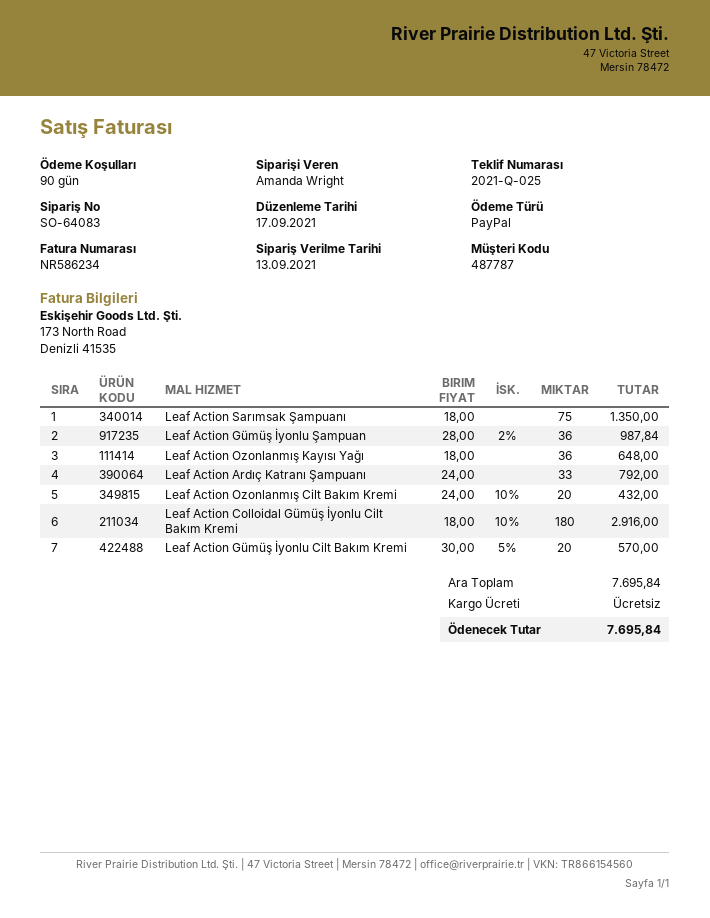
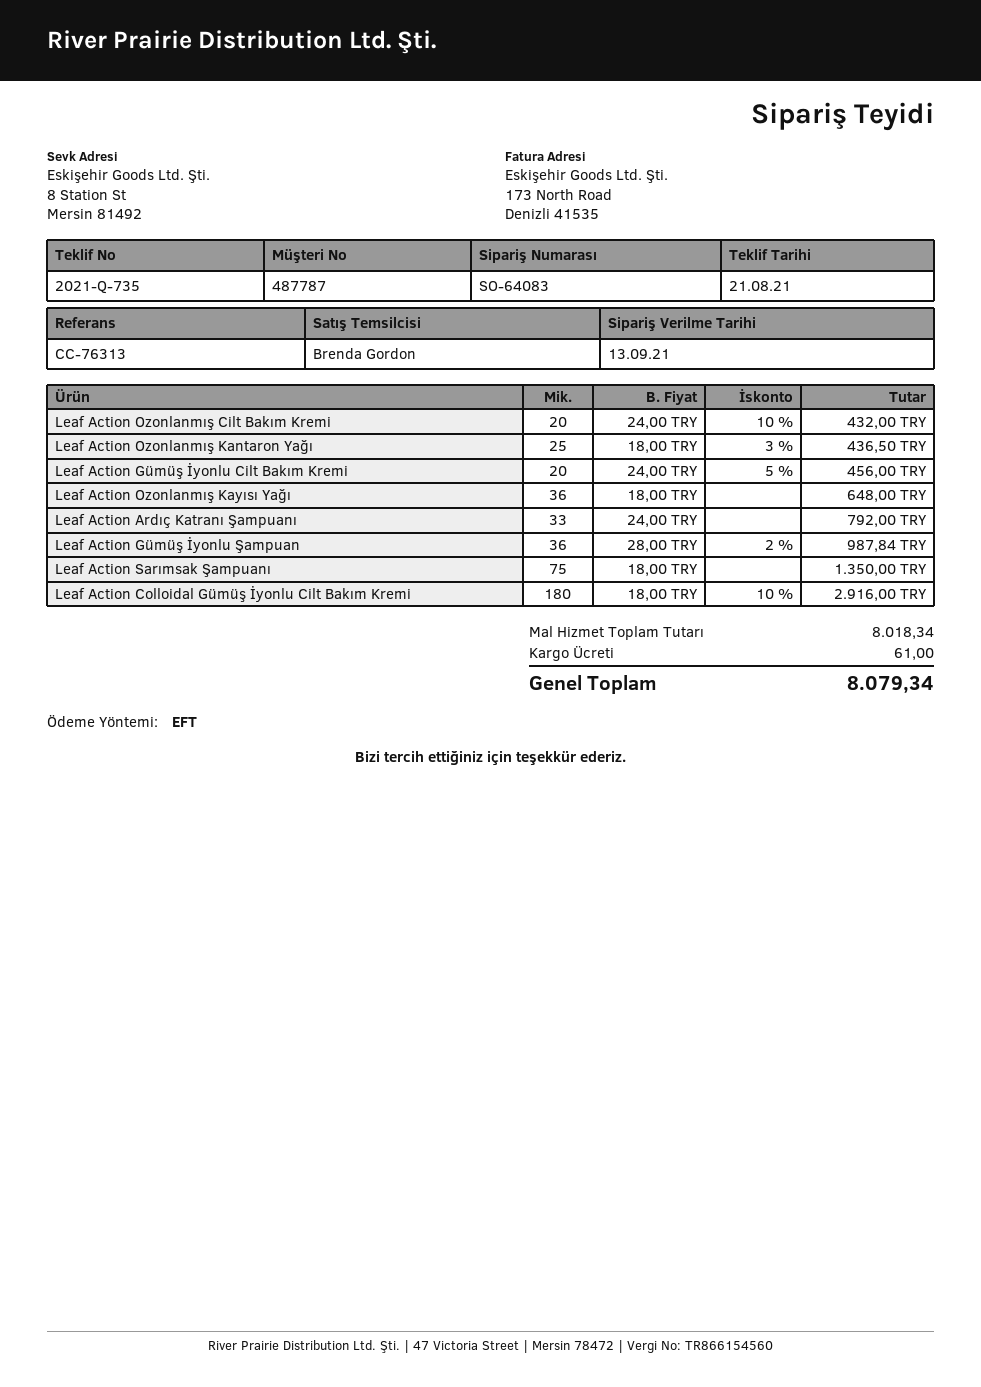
quote number: 2021-Q-025 -> 2021-Q-735
payment method: PayPal -> bank transfer
Leaf Action Gümüş İyonlu Cilt Bakım Kremi: 20 x 30.00 - 5% = 570.00 -> 20 x 24.00 - 5% = 456.00
Leaf Action Ozonlanmış Kantaron Yağı: none -> 25 x 18.00 - 3% = 436.50
subtotal: 7695.84 -> 8018.34
shipping: 0.00 -> 61.00
total: 7695.84 -> 8079.34

